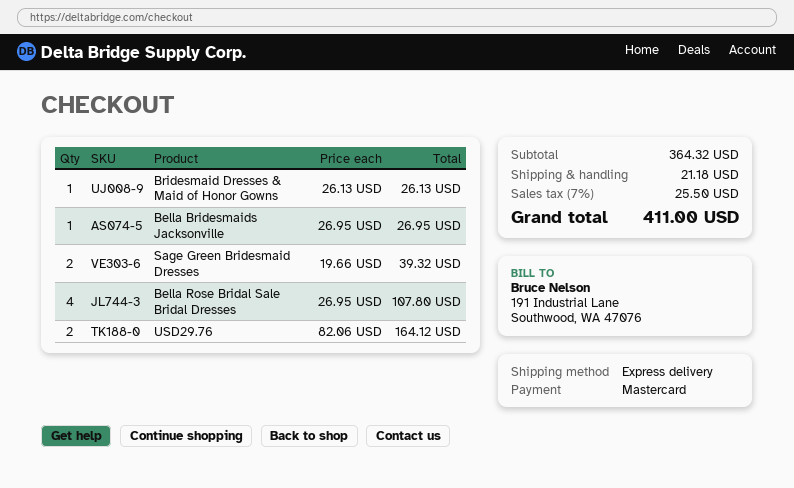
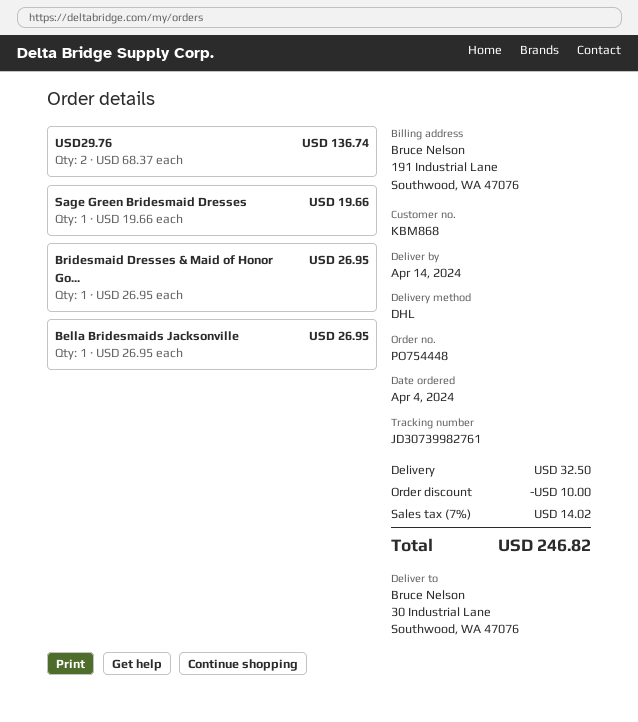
shipping method: express -> DHL
Bridesmaid Dresses & Maid of Honor Gowns: 1 x 26.13 = 26.13 -> 1 x 26.95 = 26.95
Sage Green Bridesmaid Dresses: 2 x 19.66 = 39.32 -> 1 x 19.66 = 19.66
Bella Rose Bridal Sale Bridal Dresses: 4 x 26.95 = 107.80 -> none
USD29.76: 2 x 82.06 = 164.12 -> 2 x 68.37 = 136.74
discount: none -> 10.00
shipping: 21.18 -> 32.50
tax: 7% = 25.50 -> 7% = 14.02
total: 411.00 -> 246.82

